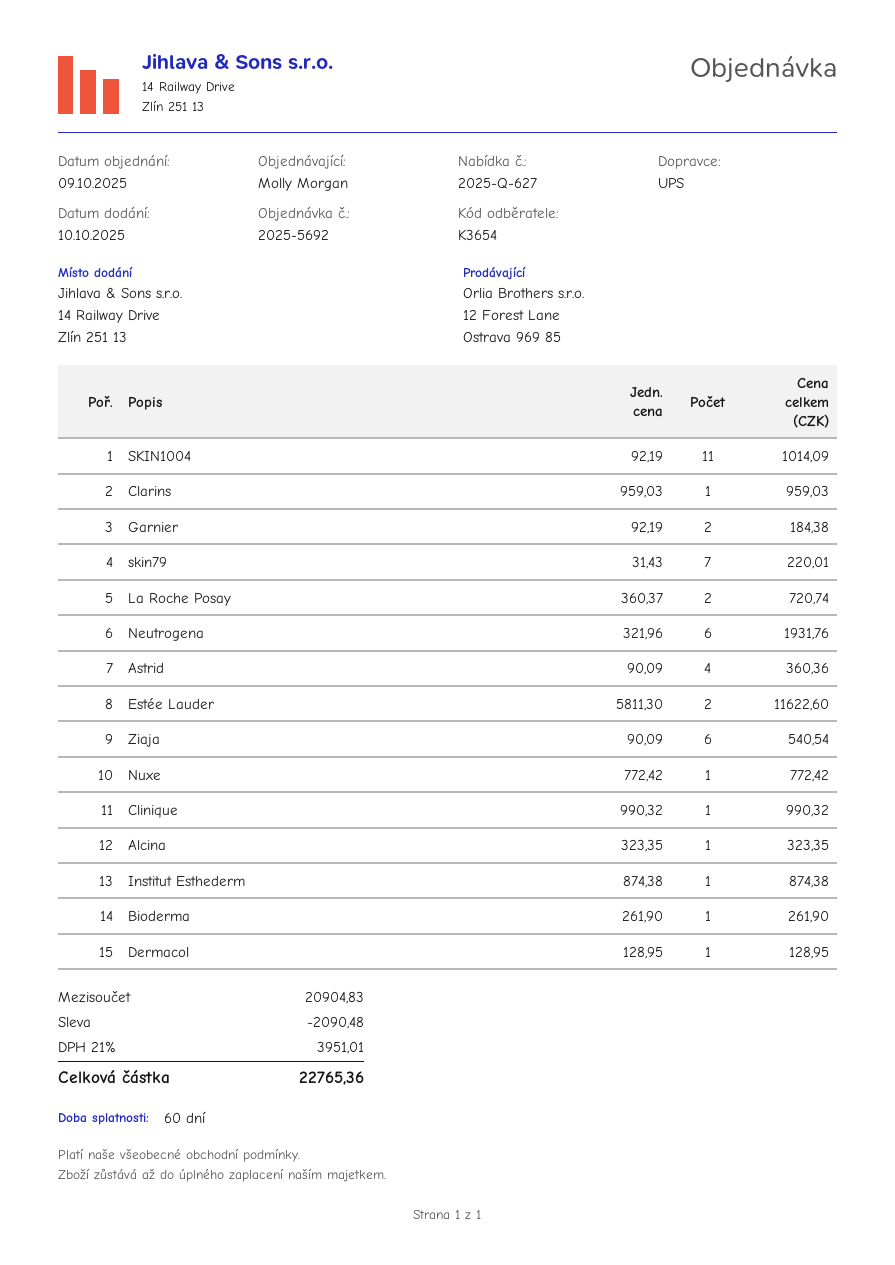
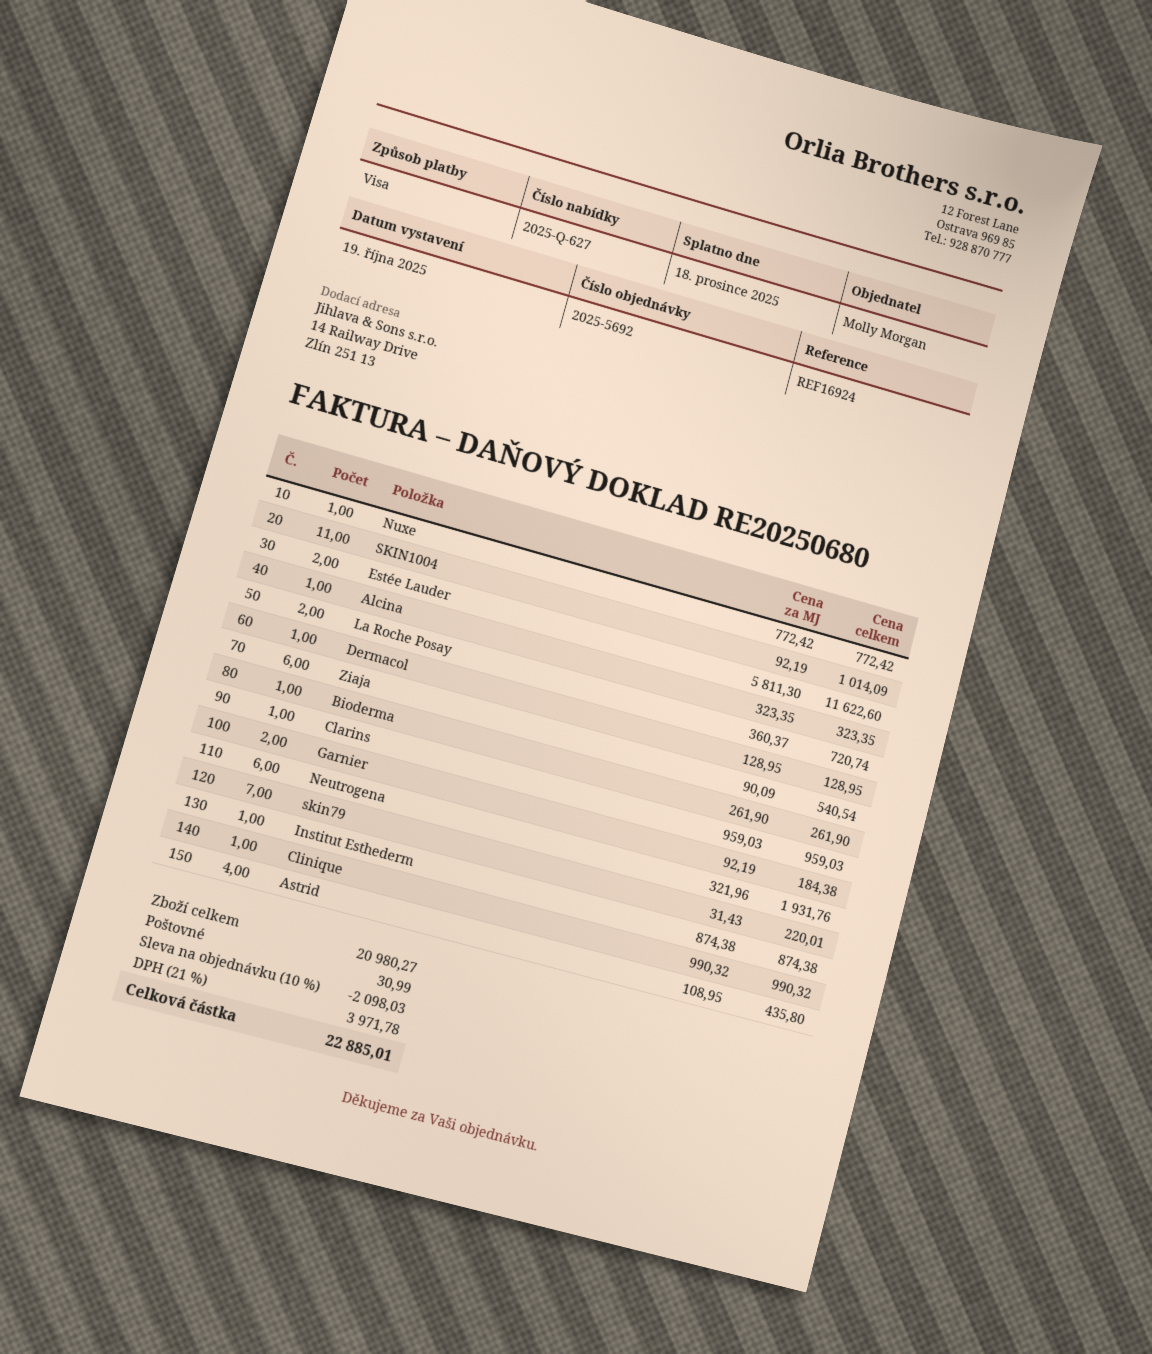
Astrid: 4 x 90.09 = 360.36 -> 4 x 108.95 = 435.80
subtotal: 20904.83 -> 20980.27
discount: 2090.48 -> 2098.03
shipping: none -> 30.99
tax: 21% = 3951.01 -> 21% = 3971.78
total: 22765.36 -> 22885.01

